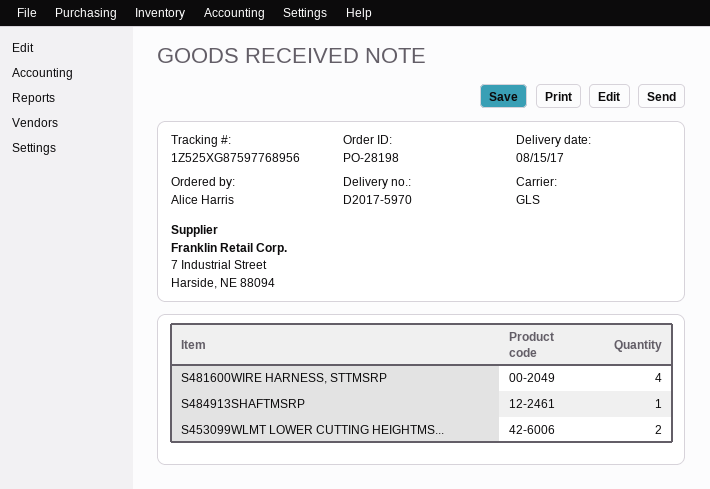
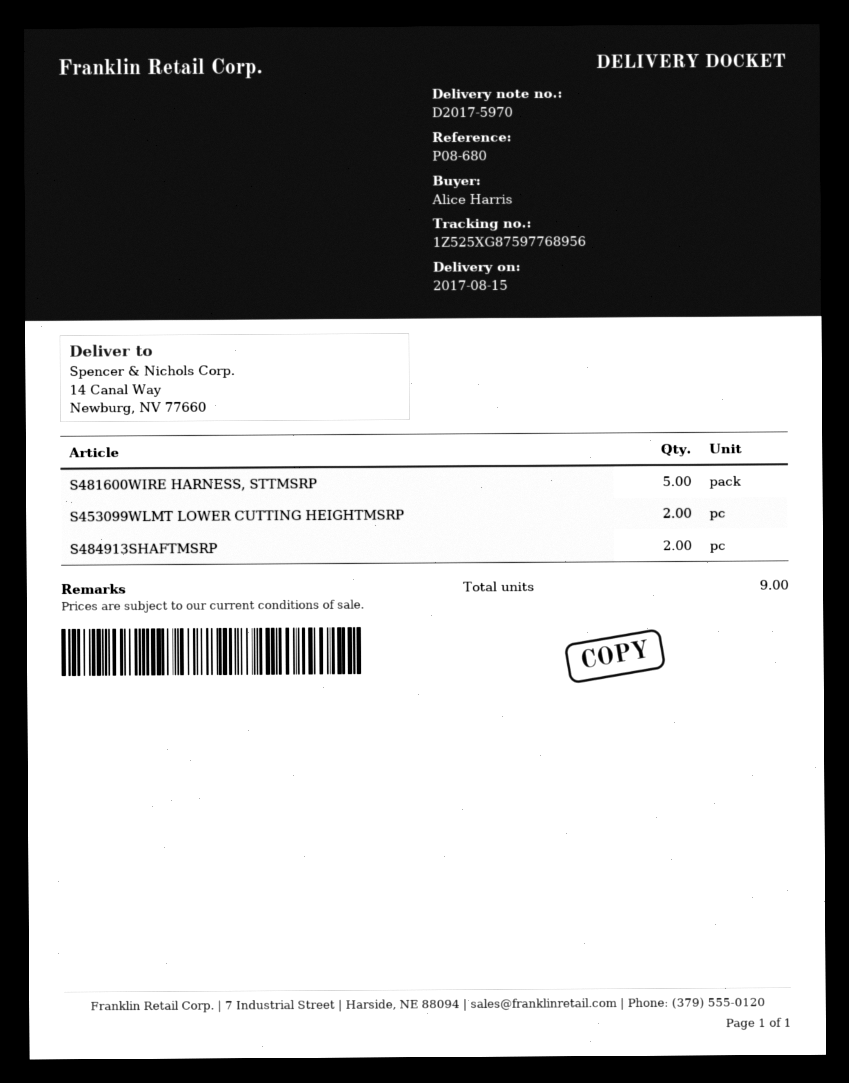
S481600WIRE HARNESS, STTMSRP: 4 -> 5
S484913SHAFTMSRP: 1 -> 2

